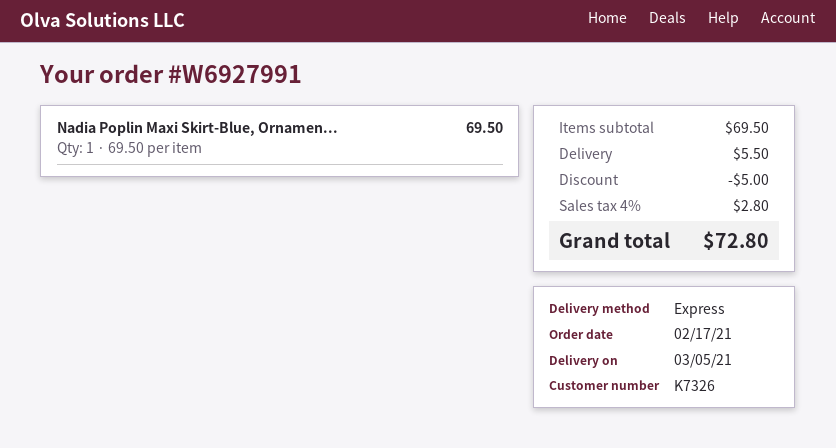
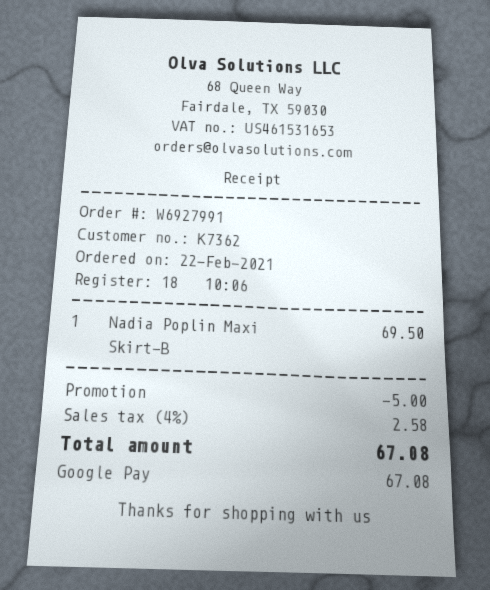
order date: 2021-02-17 -> 2021-02-22
customer number: K7326 -> K7362
shipping: 5.50 -> none
tax: 4% = 2.80 -> 4% = 2.58
total: 72.80 -> 67.08

